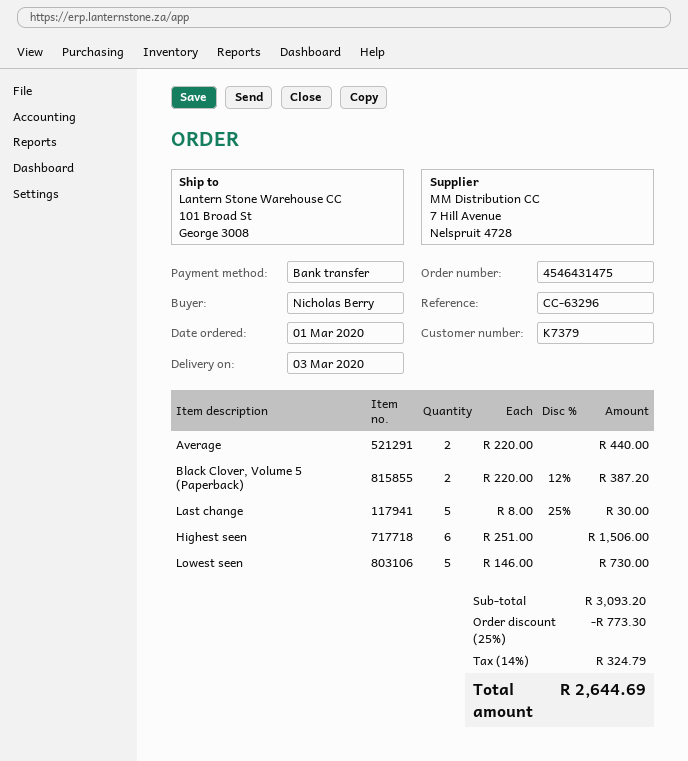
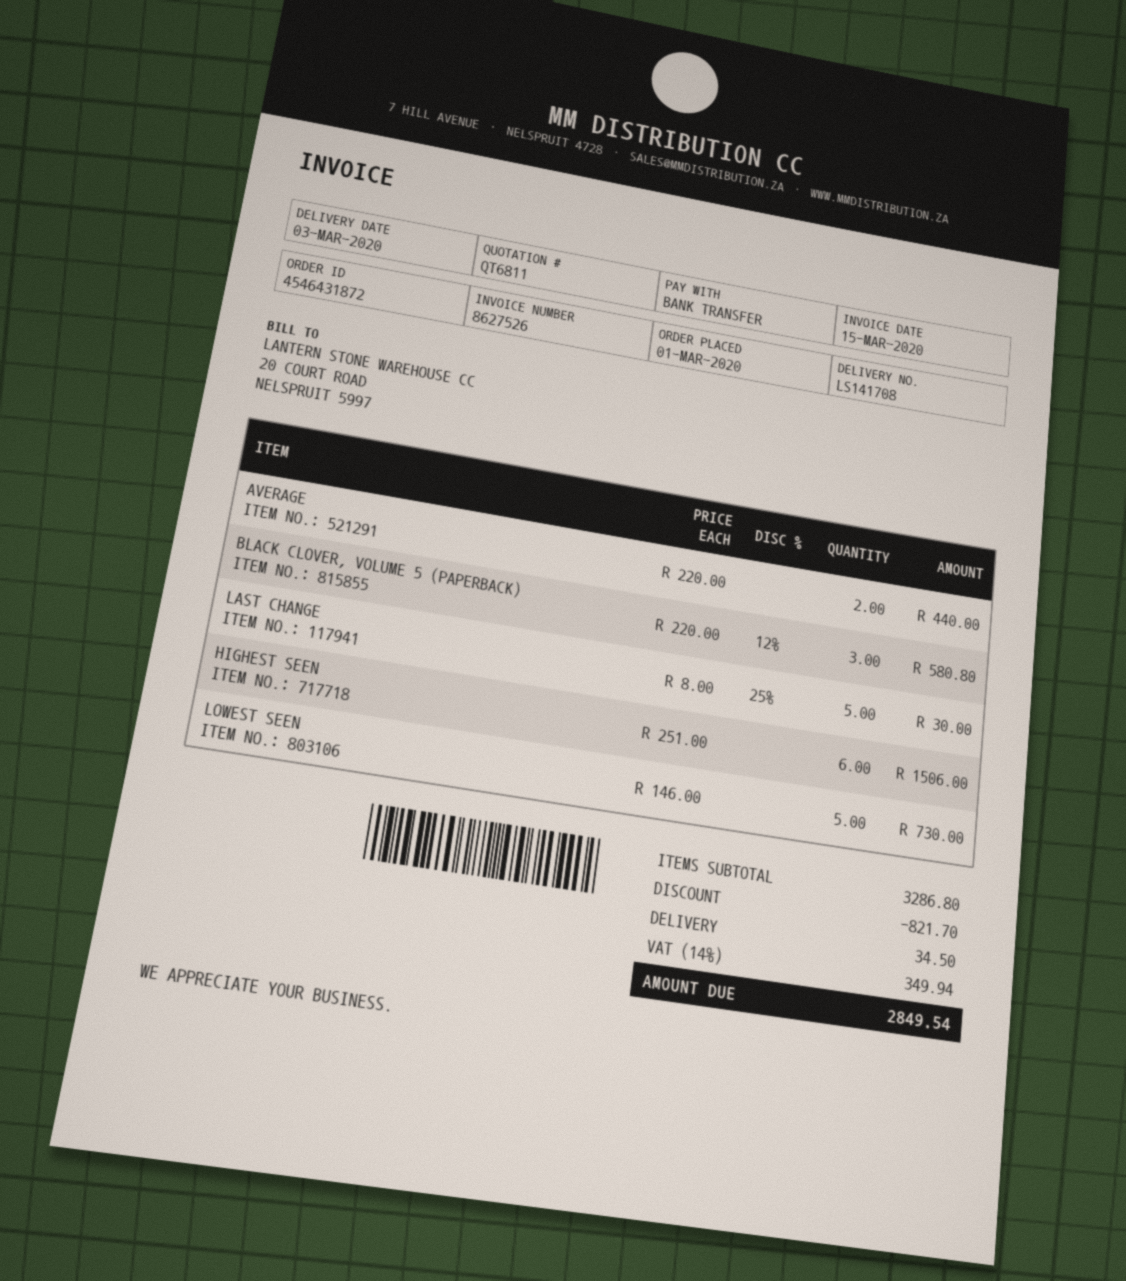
order number: 4546431475 -> 4546431872
Black Clover, Volume 5 (Paperback): 2 x 220.00 - 12% = 387.20 -> 3 x 220.00 - 12% = 580.80
subtotal: 3093.20 -> 3286.80
discount: 773.30 -> 821.70
shipping: none -> 34.50
tax: 14% = 324.79 -> 14% = 349.94
total: 2644.69 -> 2849.54

